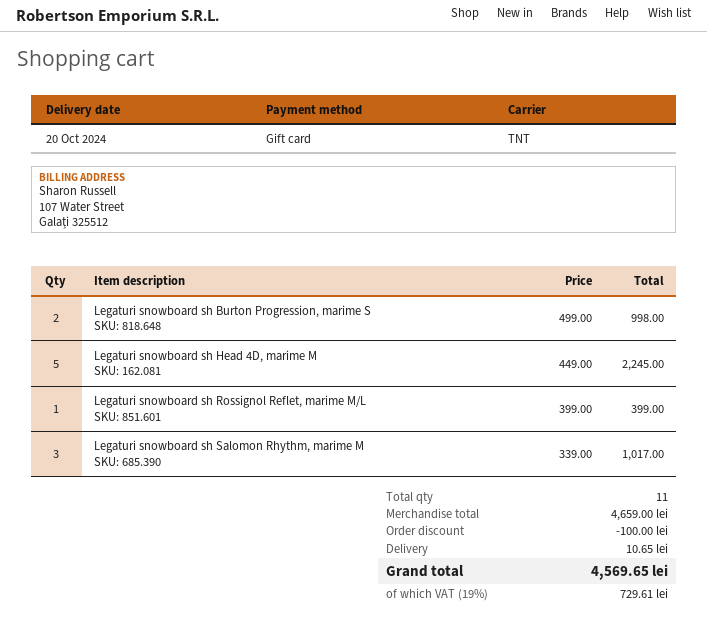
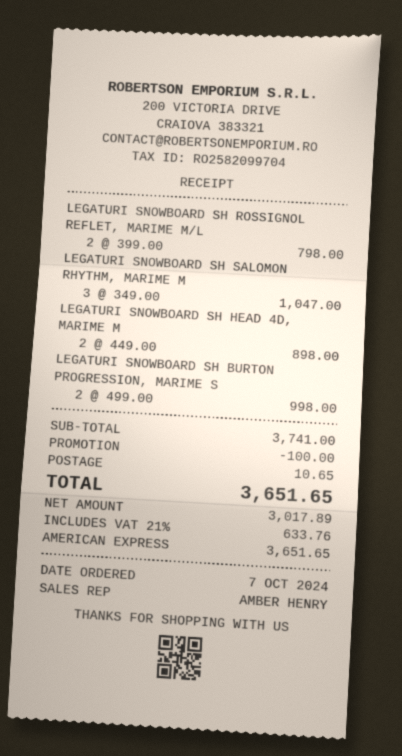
payment method: gift card -> American Express
Legaturi snowboard sh Head 4D, marime M: 5 x 449.00 = 2245.00 -> 2 x 449.00 = 898.00
Legaturi snowboard sh Rossignol Reflet, marime M/L: 1 x 399.00 = 399.00 -> 2 x 399.00 = 798.00
Legaturi snowboard sh Salomon Rhythm, marime M: 3 x 339.00 = 1017.00 -> 3 x 349.00 = 1047.00
subtotal: 4659.00 -> 3741.00
tax: 19% = 729.61 -> 21% = 633.76
total: 4569.65 -> 3651.65

